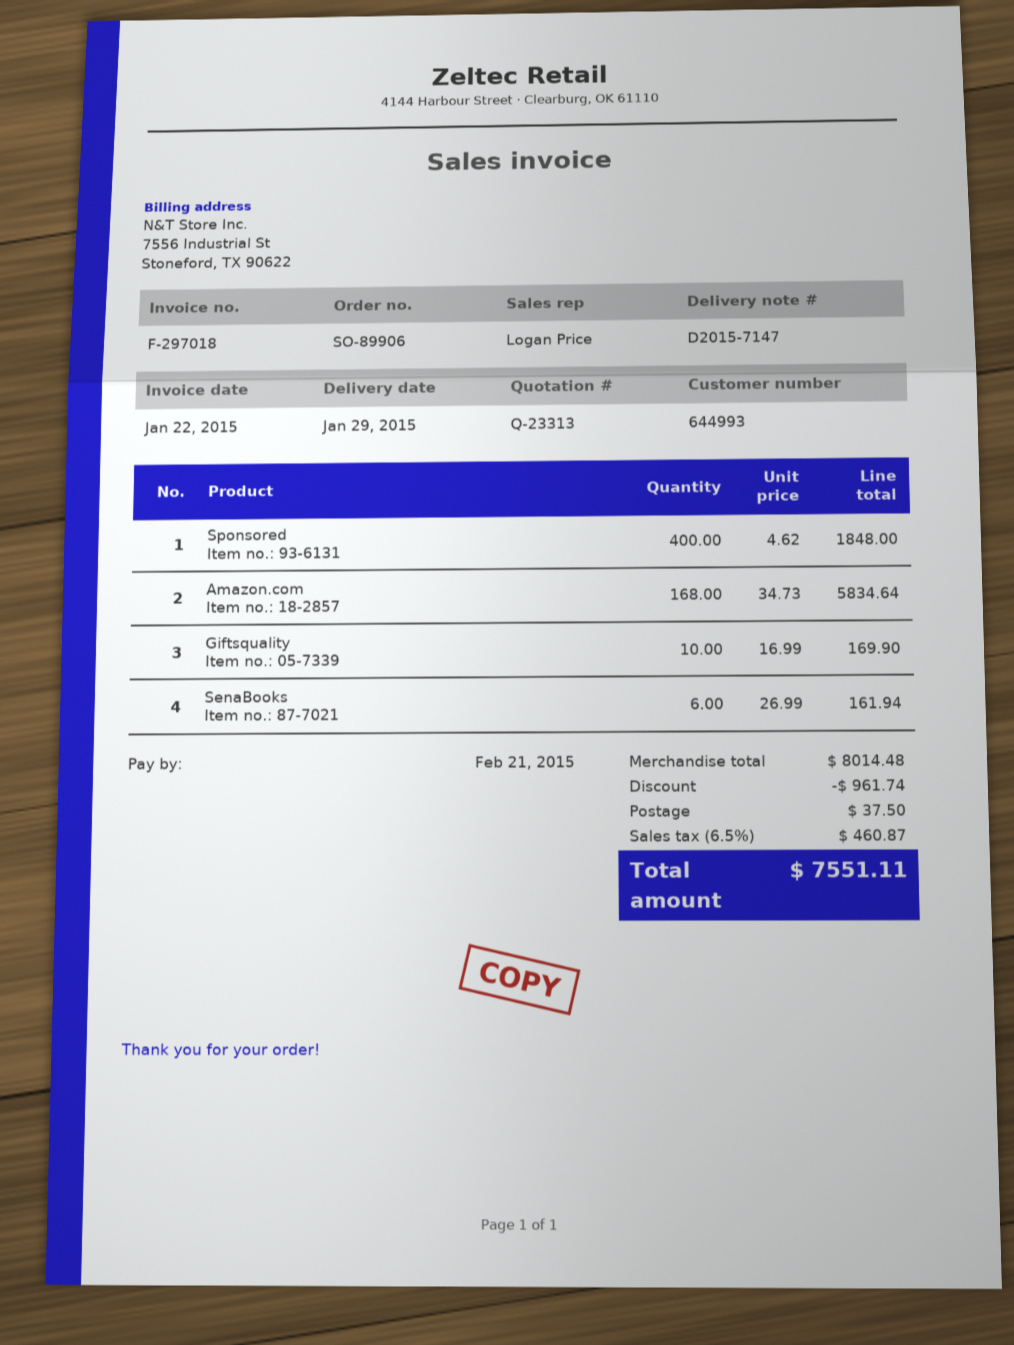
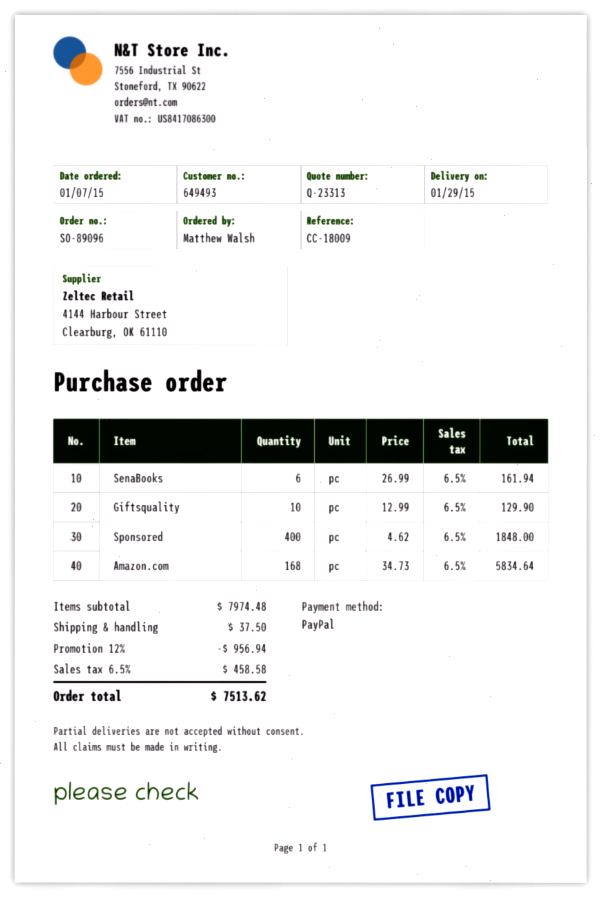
order number: SO-89906 -> SO-89096
customer number: 644993 -> 649493
Giftsquality: 10 x 16.99 = 169.90 -> 10 x 12.99 = 129.90
subtotal: 8014.48 -> 7974.48
discount: 961.74 -> 956.94
tax: 6.5% = 460.87 -> 6.5% = 458.58
total: 7551.11 -> 7513.62

